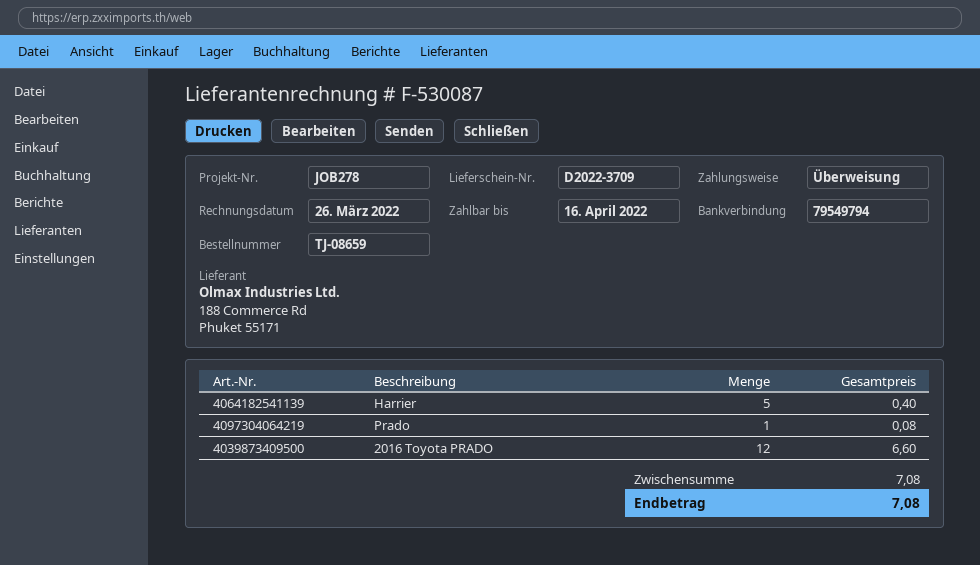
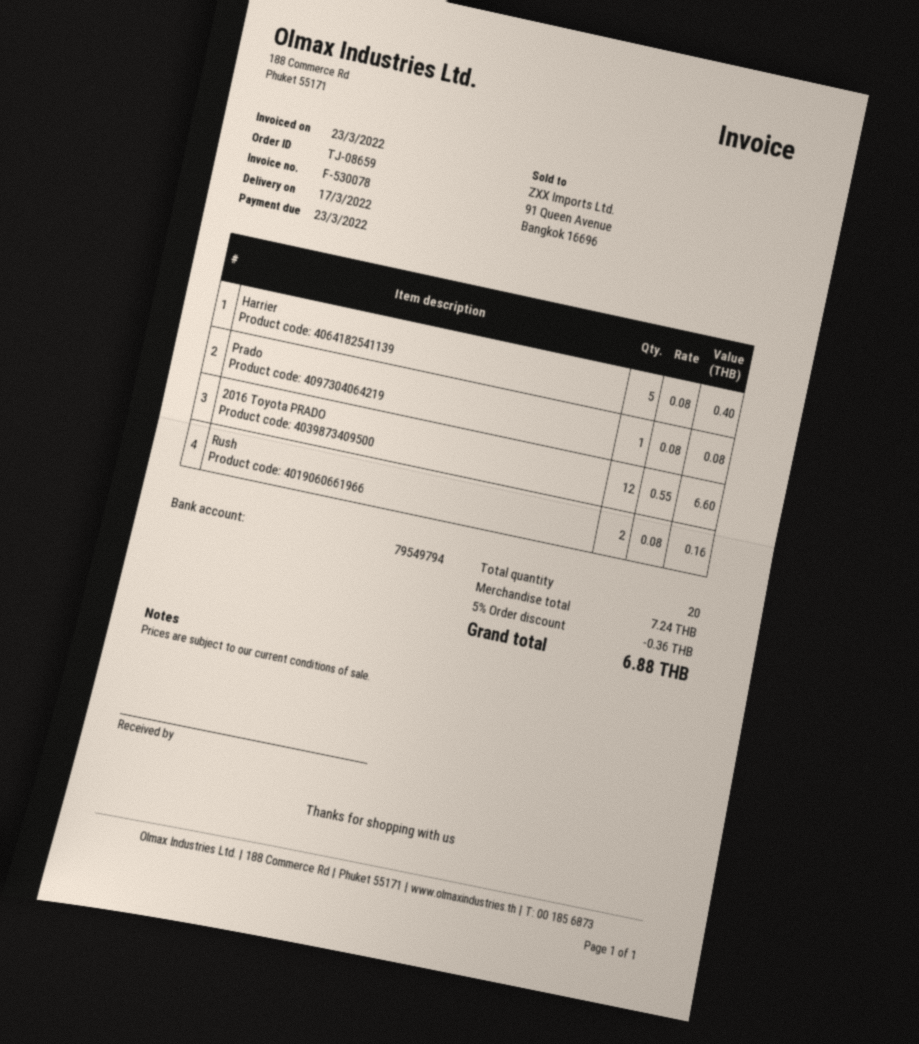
invoice number: F-530087 -> F-530078
invoice date: 2022-03-26 -> 2022-03-23
due date: 2022-04-16 -> 2022-03-23
Rush: none -> 2 for 0.16
subtotal: 7.08 -> 7.24
discount: none -> 5% = 0.36
total: 7.08 -> 6.88

